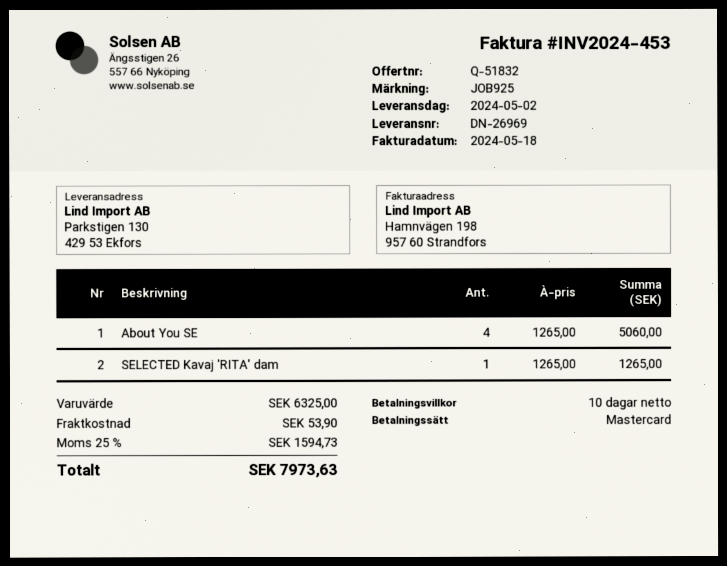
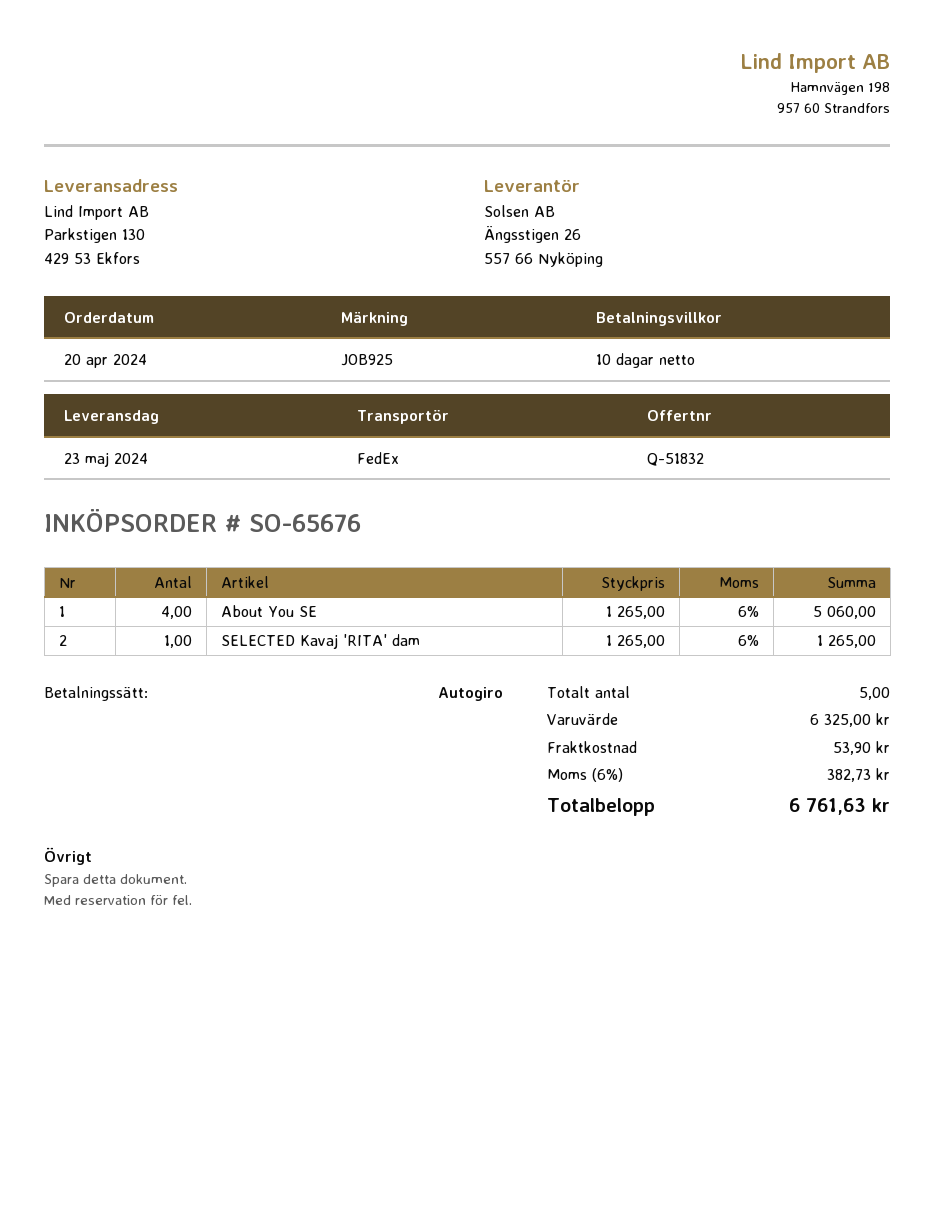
delivery date: 2024-05-02 -> 2024-05-23
payment method: Mastercard -> direct debit
tax: 25% = 1594.73 -> 6% = 382.73
total: 7973.63 -> 6761.63

